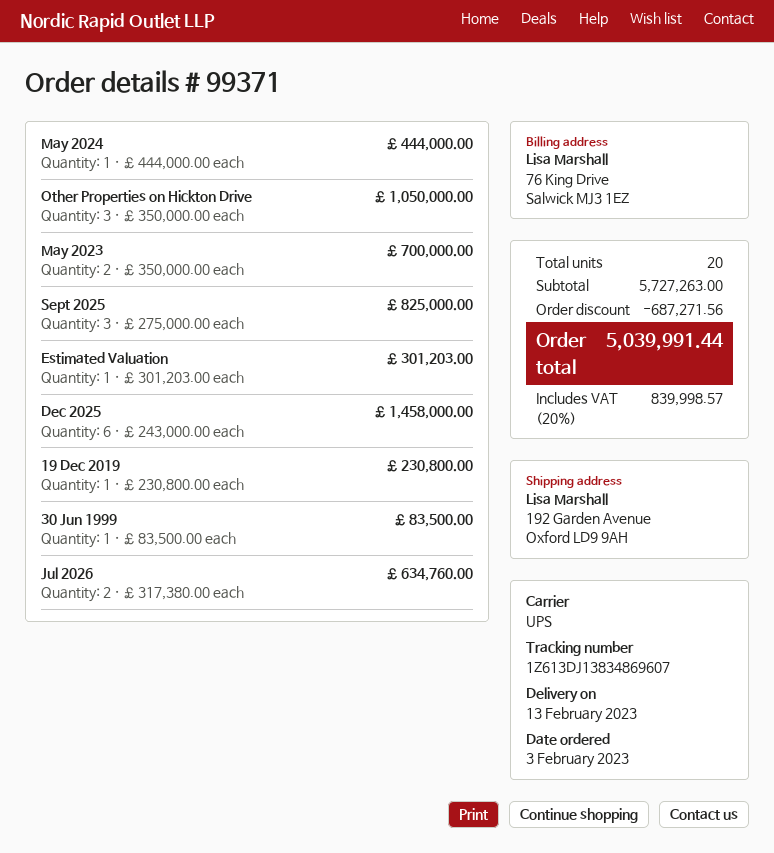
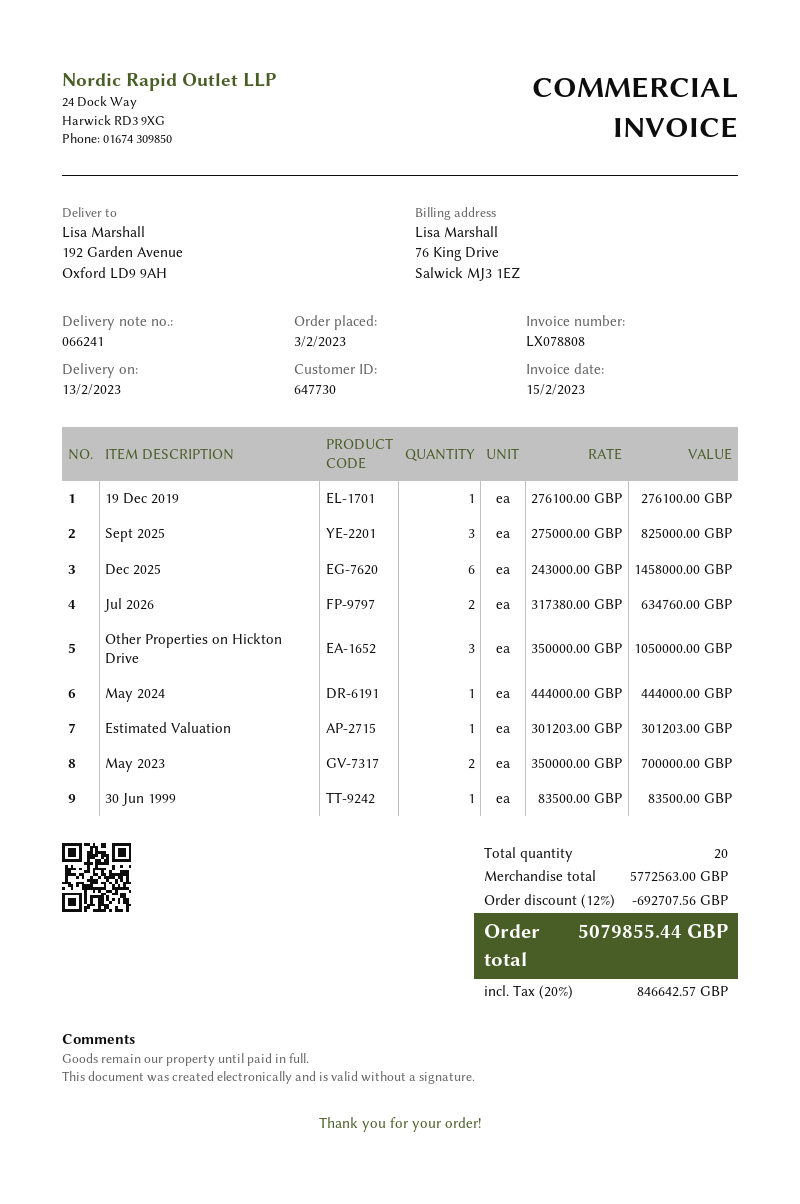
19 Dec 2019: 1 x 230800.00 = 230800.00 -> 1 x 276100.00 = 276100.00
subtotal: 5727263.00 -> 5772563.00
discount: 687271.56 -> 692707.56
tax: 20% = 839998.57 -> 20% = 846642.57
total: 5039991.44 -> 5079855.44

